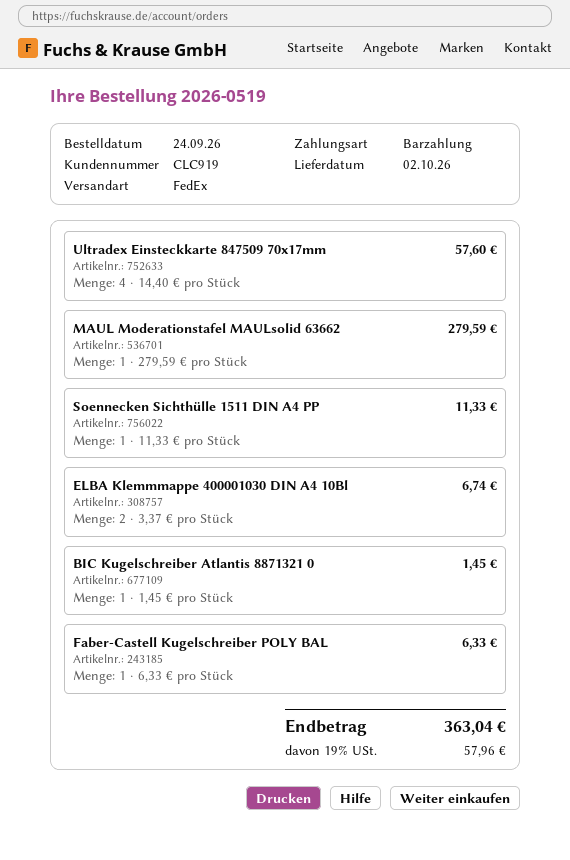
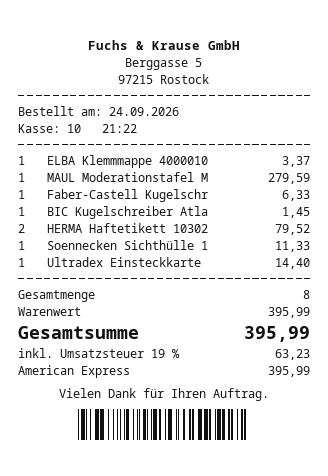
payment method: cash -> American Express
Ultradex Einsteckkarte 847509 70x17mm: 4 for 57.60 -> 1 for 14.40
ELBA Klemmmappe 400001030 DIN A4 10Bl: 2 for 6.74 -> 1 for 3.37
HERMA Haftetikett 10302: none -> 2 for 79.52
tax: 19% = 57.96 -> 19% = 63.23
total: 363.04 -> 395.99

